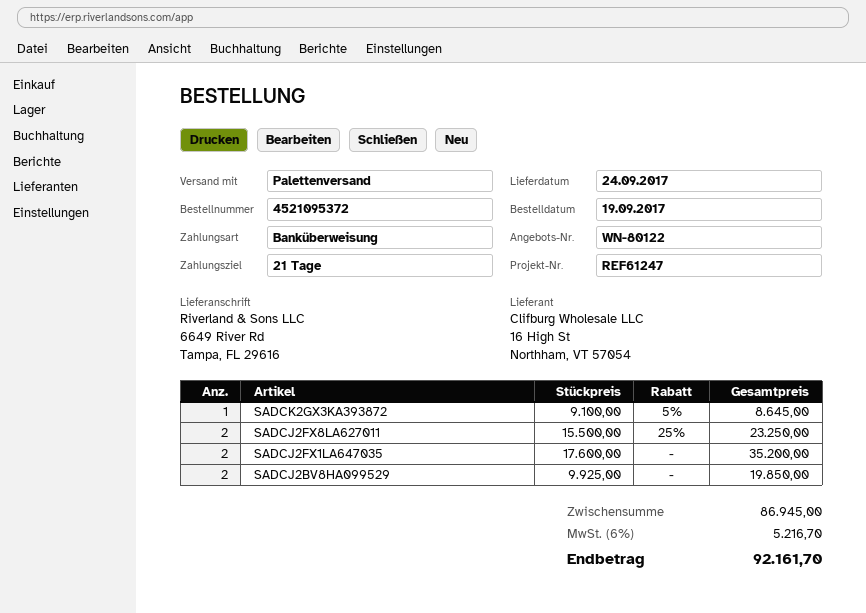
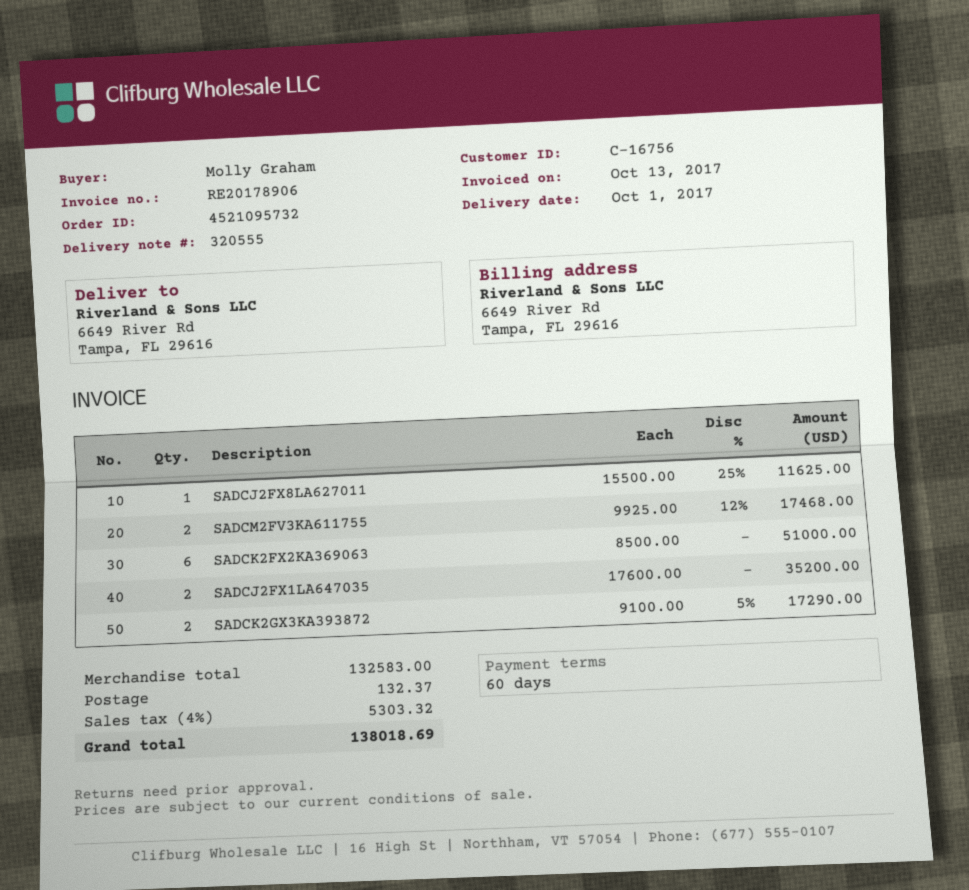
order number: 4521095372 -> 4521095732
delivery date: 2017-09-24 -> 2017-10-01
payment terms: 21 days -> 60 days
SADCK2GX3KA393872: 1 x 9100.00 - 5% = 8645.00 -> 2 x 9100.00 - 5% = 17290.00
SADCJ2FX8LA627011: 2 x 15500.00 - 25% = 23250.00 -> 1 x 15500.00 - 25% = 11625.00
SADCJ2BV8HA099529: 2 x 9925.00 = 19850.00 -> none
SADCM2FV3KA611755: none -> 2 x 9925.00 - 12% = 17468.00
SADCK2FX2KA369063: none -> 6 x 8500.00 = 51000.00
subtotal: 86945.00 -> 132583.00
shipping: none -> 132.37
tax: 6% = 5216.70 -> 4% = 5303.32
total: 92161.70 -> 138018.69

